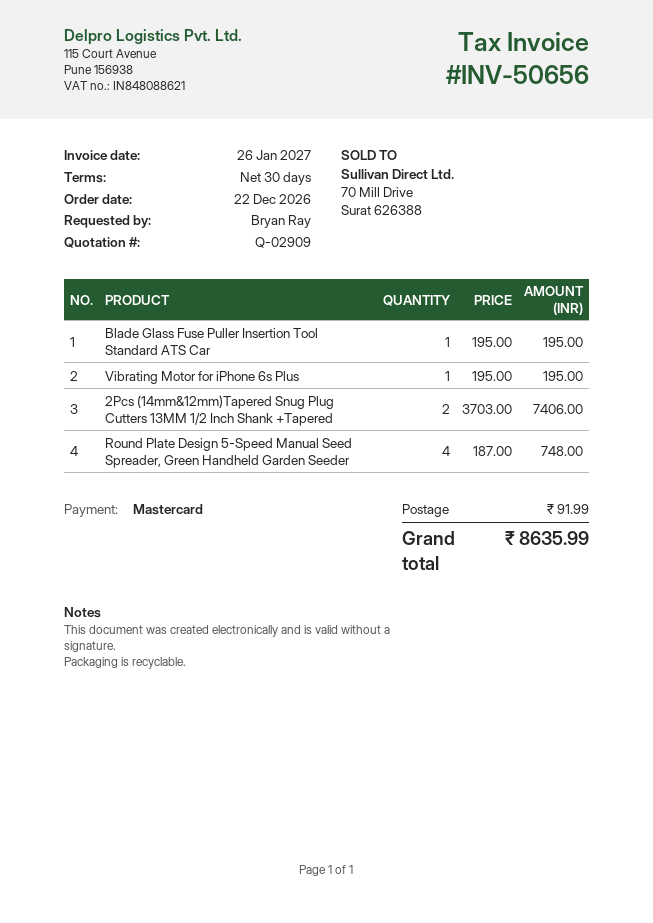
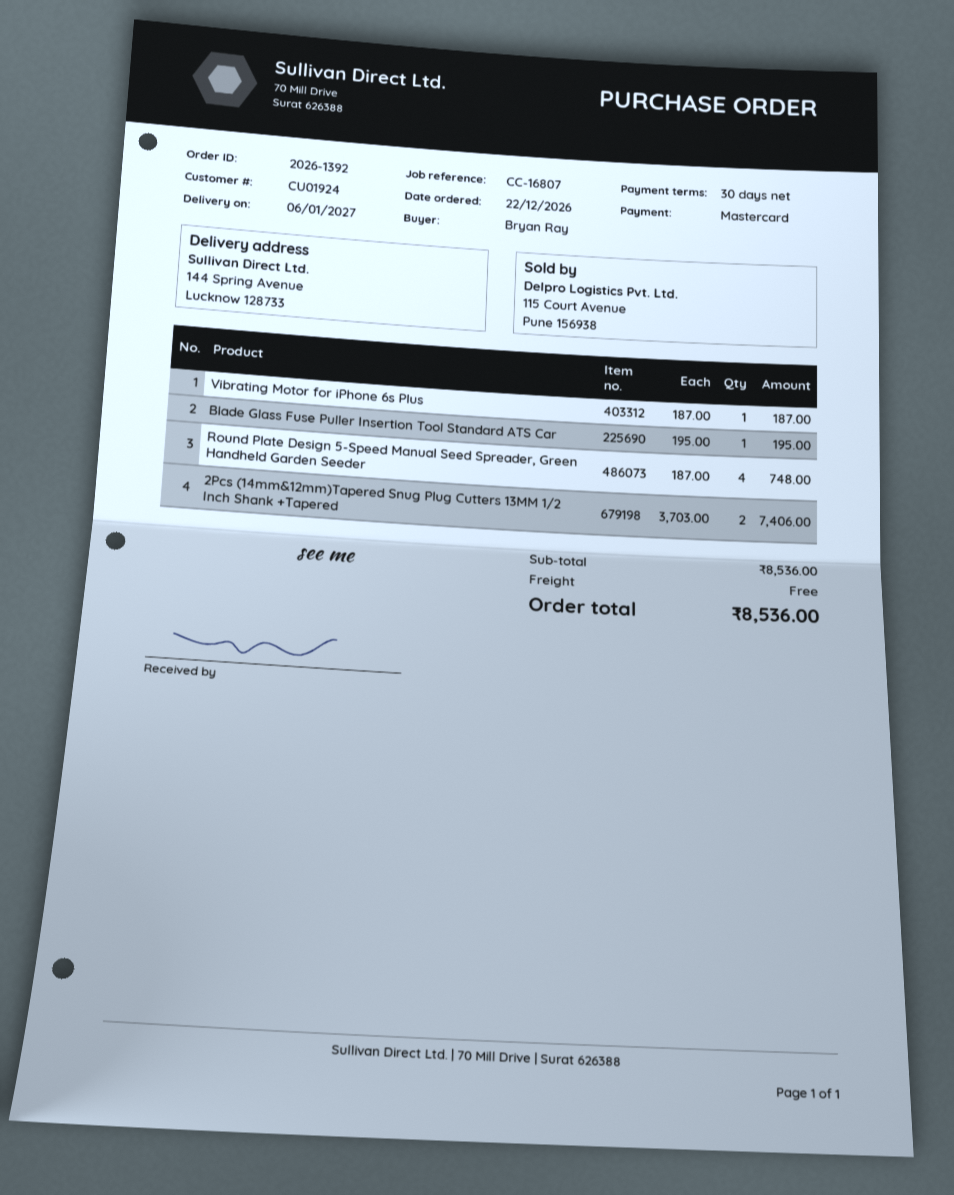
Vibrating Motor for iPhone 6s Plus: 1 x 195.00 = 195.00 -> 1 x 187.00 = 187.00
shipping: 91.99 -> 0.00
total: 8635.99 -> 8536.00

